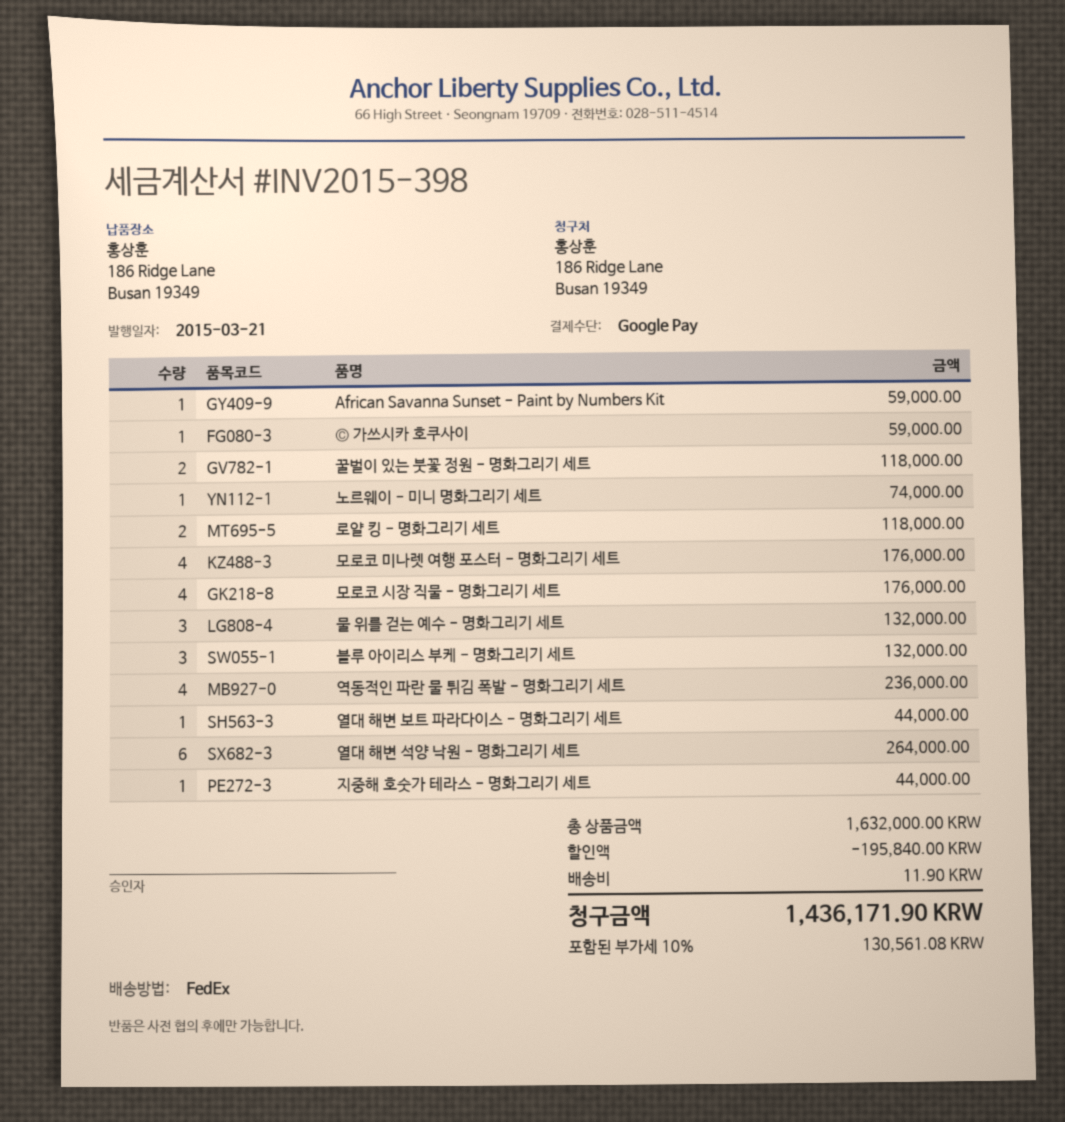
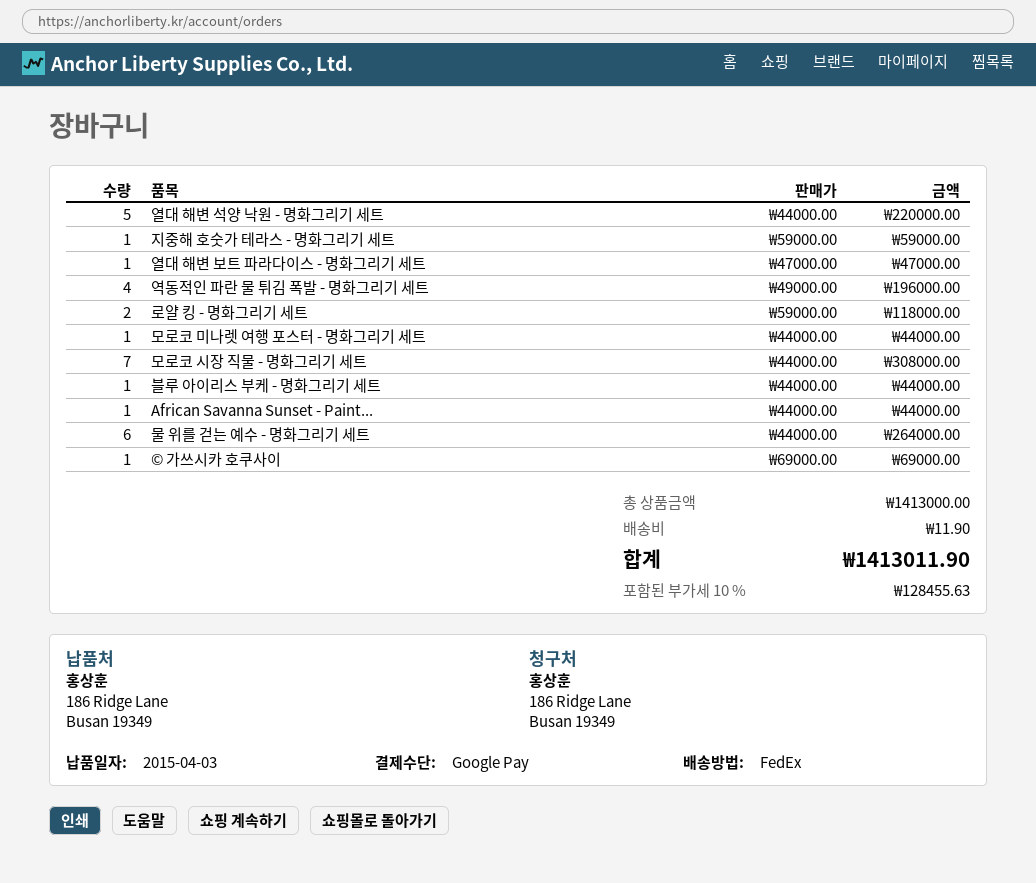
African Savanna Sunset - Paint by Numbers Kit: 1 for 59000.00 -> 1 for 44000.00
© 가쓰시카 호쿠사이: 1 for 59000.00 -> 1 for 69000.00
꿀벌이 있는 붓꽃 정원 - 명화그리기 세트: 2 for 118000.00 -> none
노르웨이 - 미니 명화그리기 세트: 1 for 74000.00 -> none
모로코 미나렛 여행 포스터 - 명화그리기 세트: 4 for 176000.00 -> 1 for 44000.00
모로코 시장 직물 - 명화그리기 세트: 4 for 176000.00 -> 7 for 308000.00
물 위를 걷는 예수 - 명화그리기 세트: 3 for 132000.00 -> 6 for 264000.00
블루 아이리스 부케 - 명화그리기 세트: 3 for 132000.00 -> 1 for 44000.00
역동적인 파란 물 튀김 폭발 - 명화그리기 세트: 4 for 236000.00 -> 4 for 196000.00
열대 해변 보트 파라다이스 - 명화그리기 세트: 1 for 44000.00 -> 1 for 47000.00
열대 해변 석양 낙원 - 명화그리기 세트: 6 for 264000.00 -> 5 for 220000.00
지중해 호숫가 테라스 - 명화그리기 세트: 1 for 44000.00 -> 1 for 59000.00
subtotal: 1632000.00 -> 1413000.00
discount: 195840.00 -> none
tax: 10% = 130561.08 -> 10% = 128455.63
total: 1436171.90 -> 1413011.90

